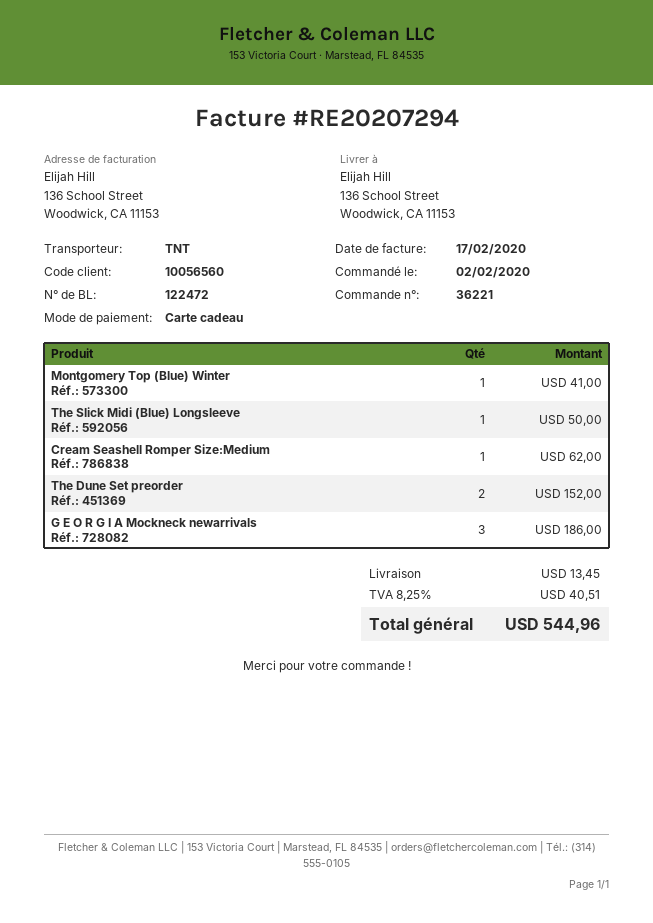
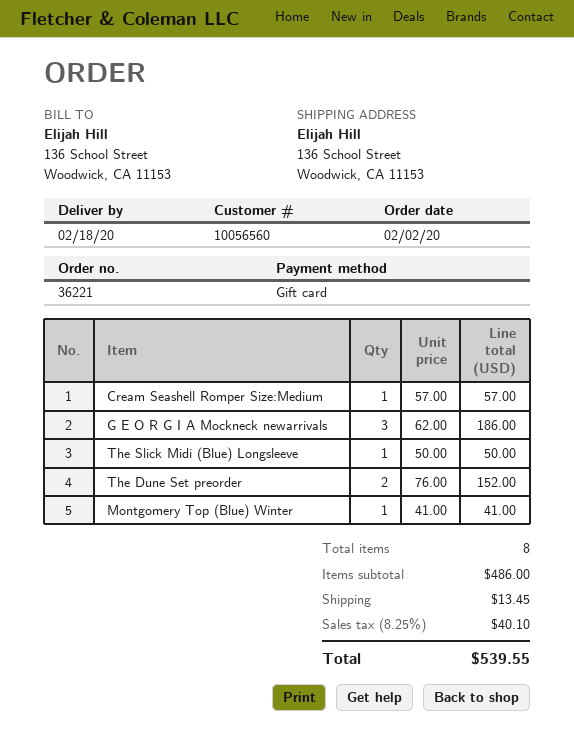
Cream Seashell Romper Size:Medium: 1 for 62.00 -> 1 for 57.00
tax: 8.25% = 40.51 -> 8.25% = 40.10
total: 544.96 -> 539.55

